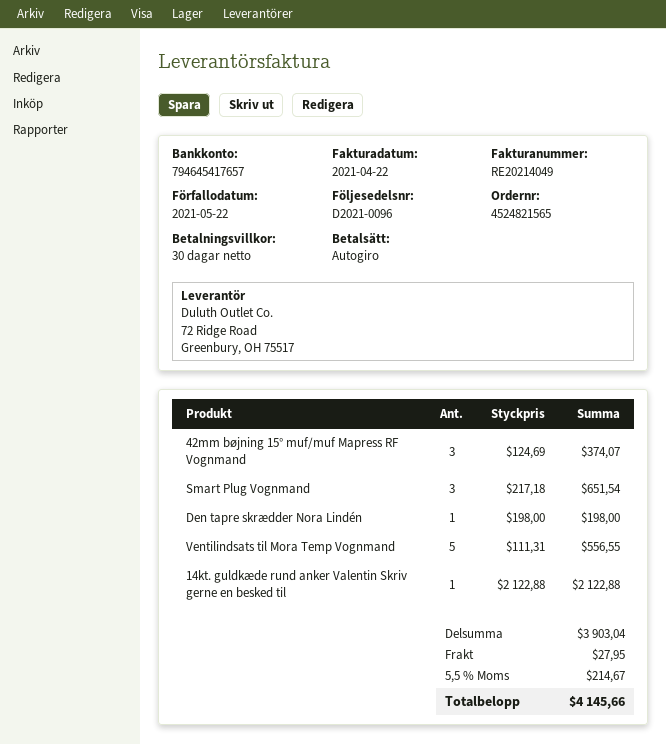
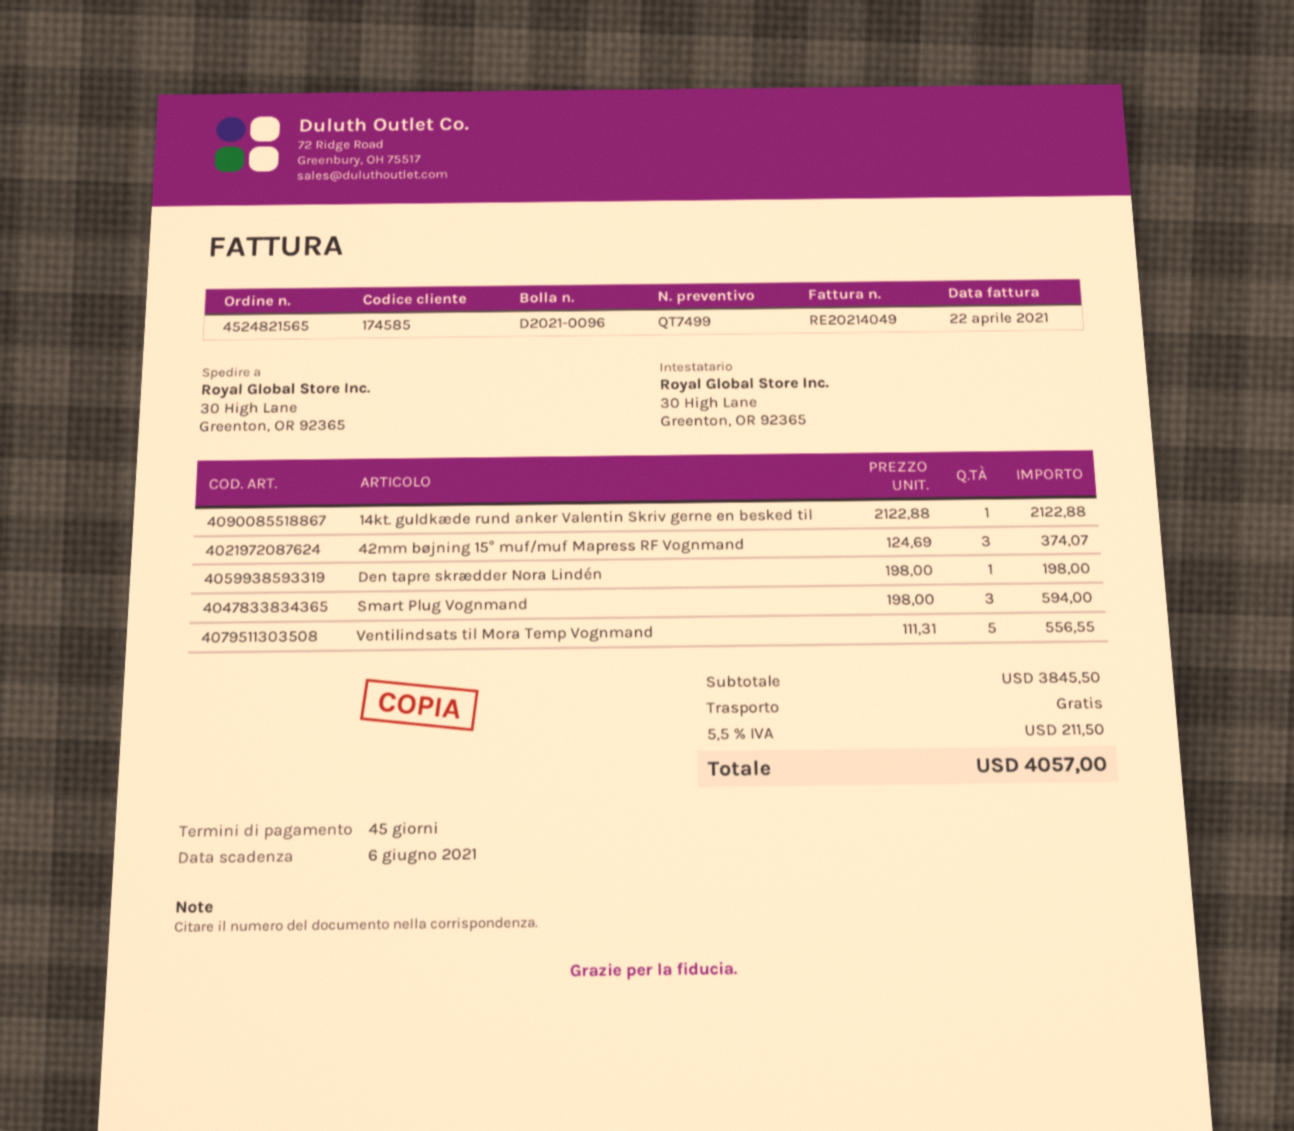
payment terms: 30 days -> 45 days
due date: 2021-05-22 -> 2021-06-06
Smart Plug Vognmand: 3 x 217.18 = 651.54 -> 3 x 198.00 = 594.00
subtotal: 3903.04 -> 3845.50
shipping: 27.95 -> 0.00
tax: 5.5% = 214.67 -> 5.5% = 211.50
total: 4145.66 -> 4057.00

